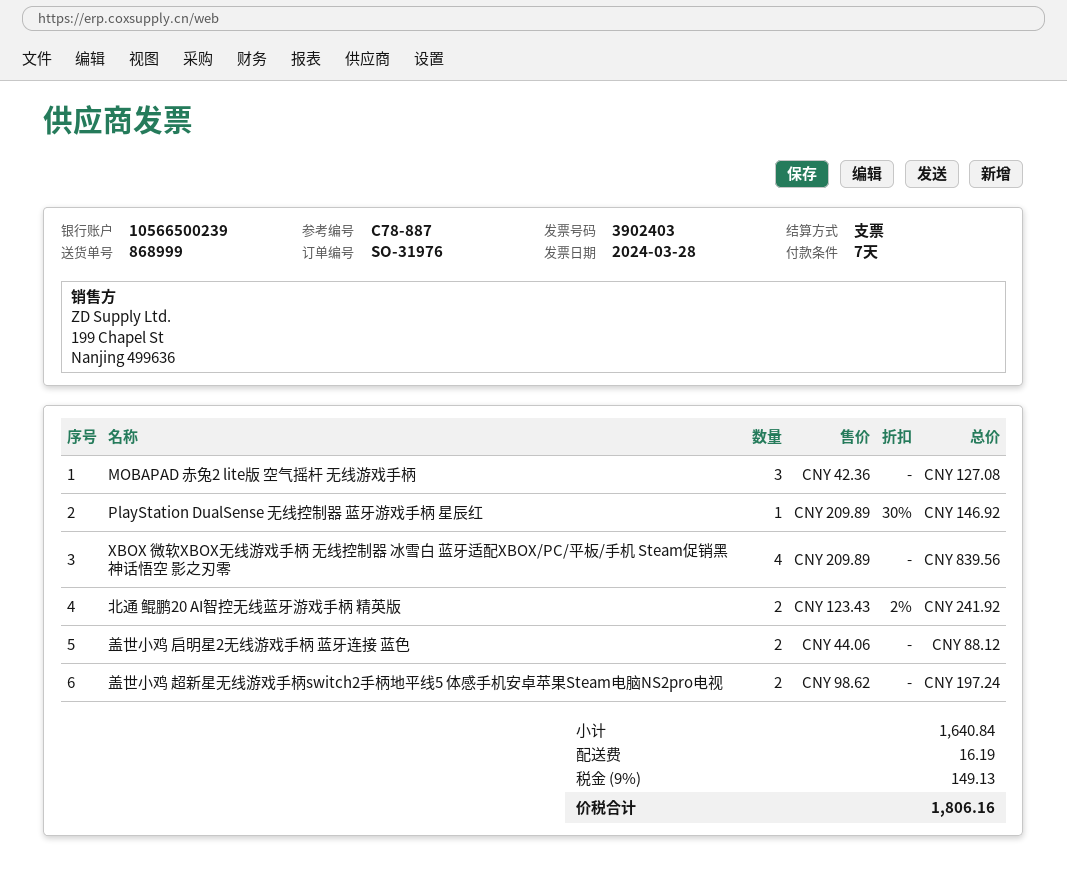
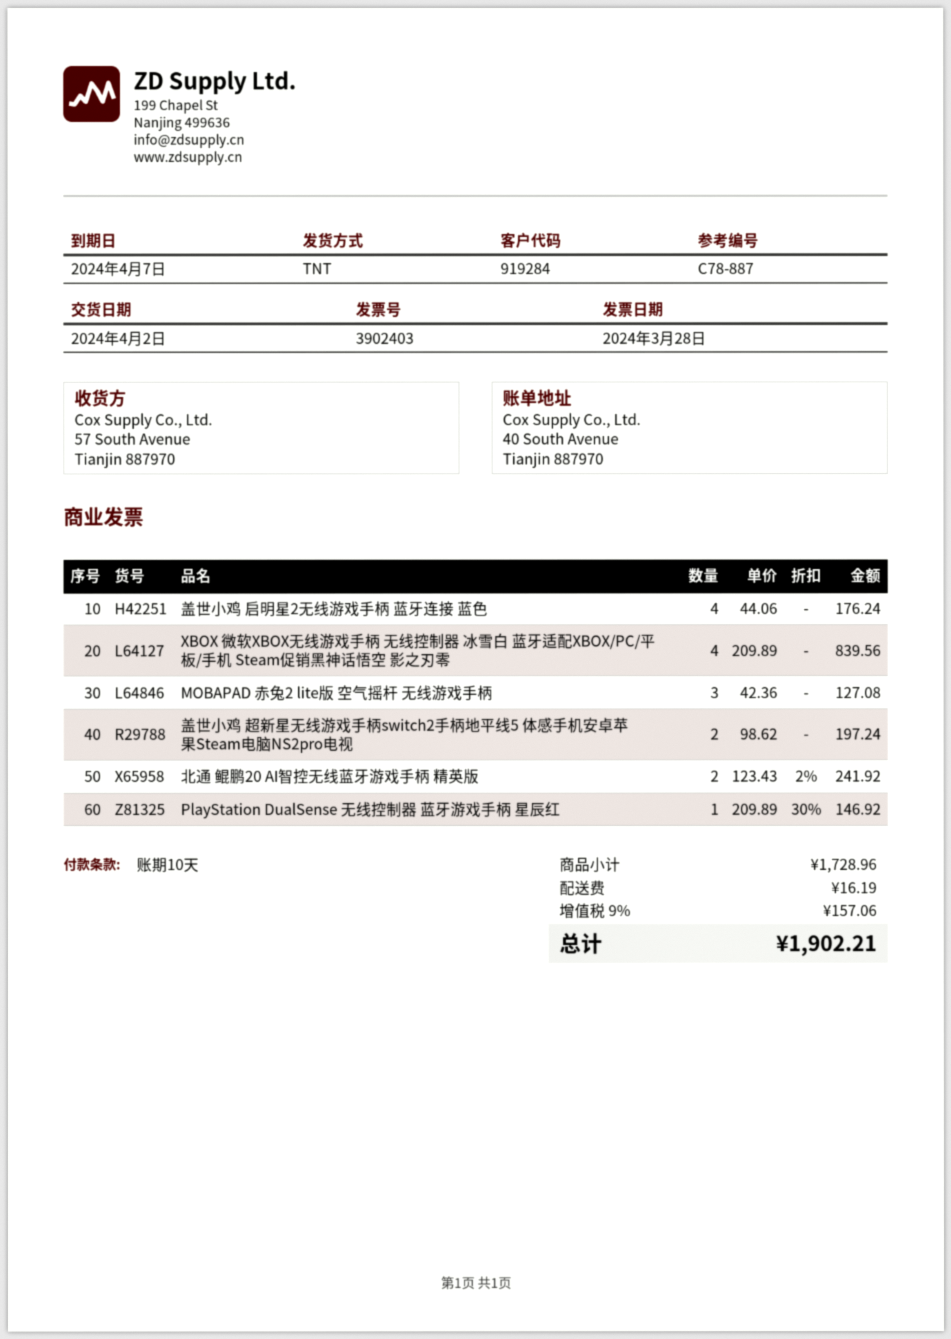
payment terms: 7 days -> 10 days
盖世小鸡 启明星2无线游戏手柄 蓝牙连接 蓝色: 2 x 44.06 = 88.12 -> 4 x 44.06 = 176.24
subtotal: 1640.84 -> 1728.96
tax: 9% = 149.13 -> 9% = 157.06
total: 1806.16 -> 1902.21

